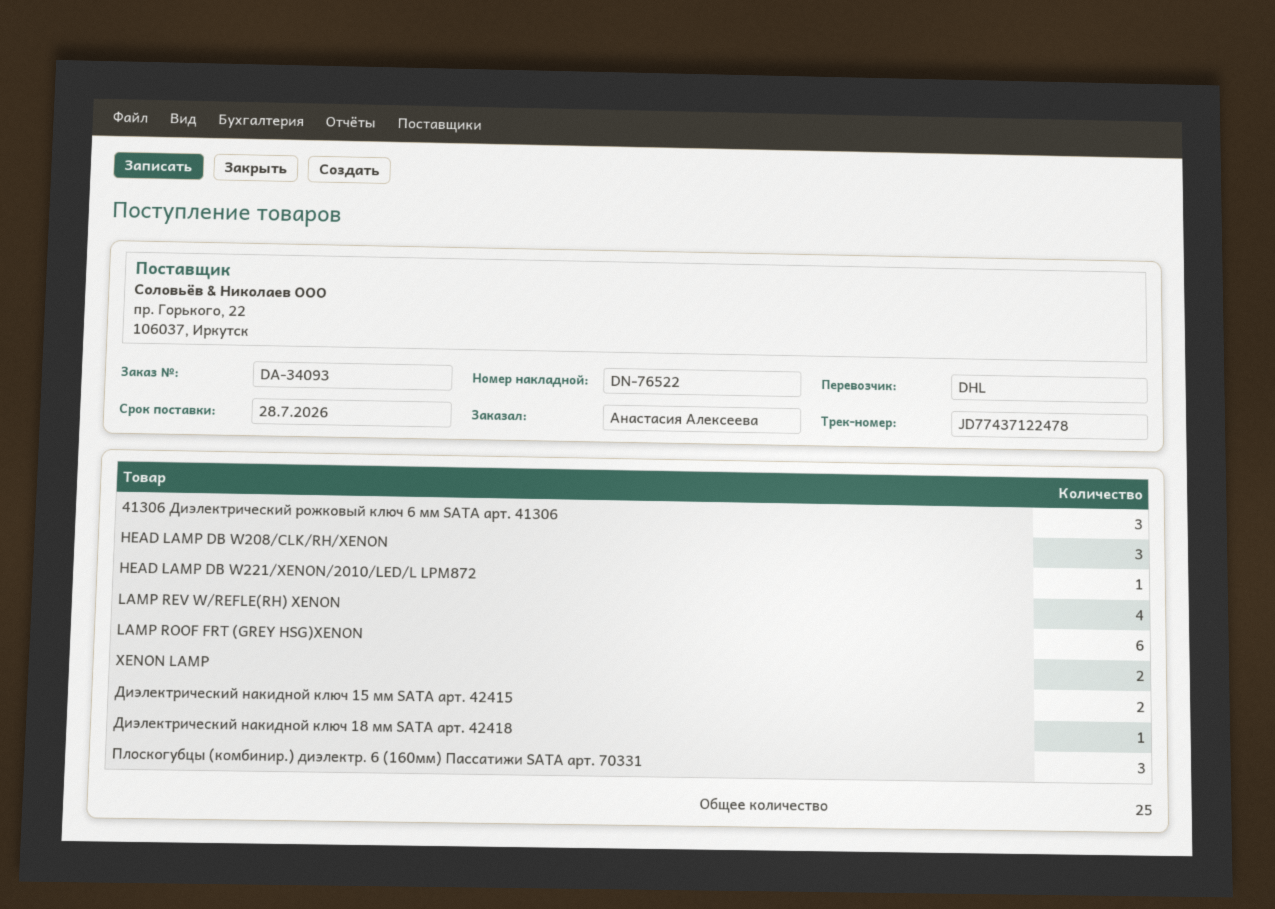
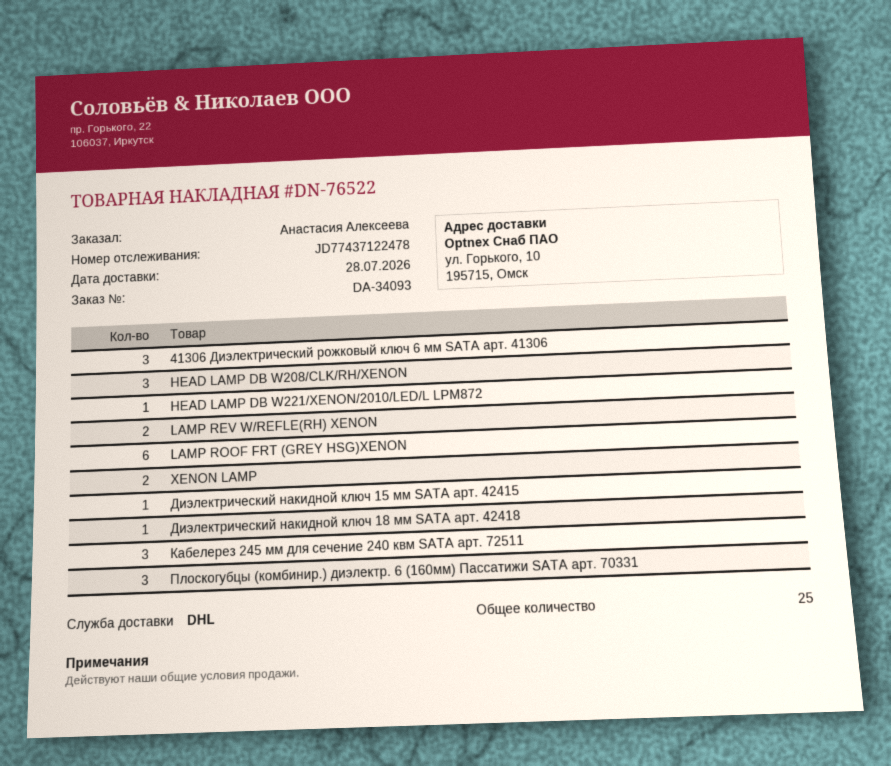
LAMP REV W/REFLE(RH) XENON: 4 -> 2
Диэлектрический накидной ключ 15 мм SATA арт. 42415: 2 -> 1
Кабелерез 245 мм для сечение 240 квм SATA арт. 72511: none -> 3

